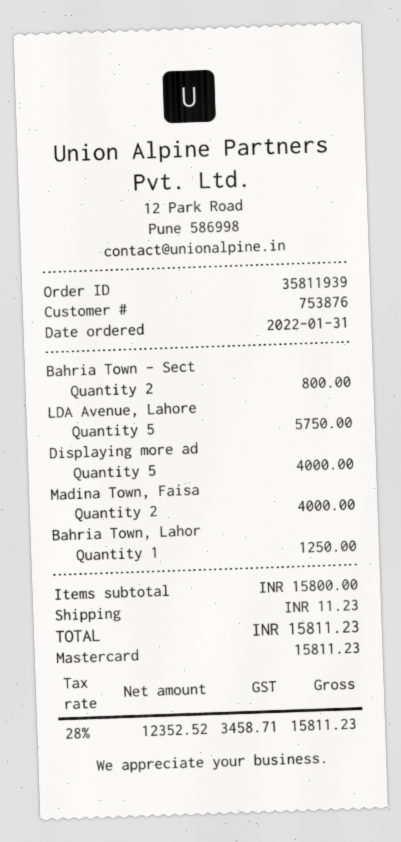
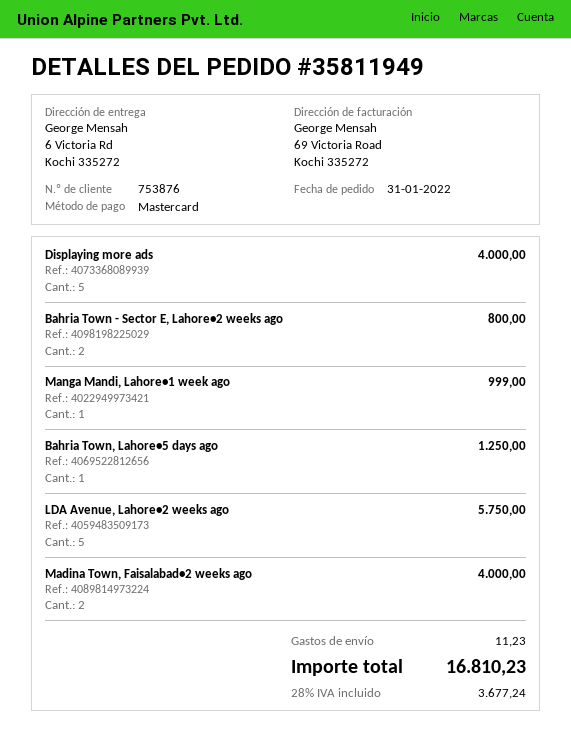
order number: 35811939 -> 35811949
Manga Mandi, Lahore•1 week ago: none -> 1 for 999.00
tax: 28% = 3458.71 -> 28% = 3677.24
total: 15811.23 -> 16810.23

